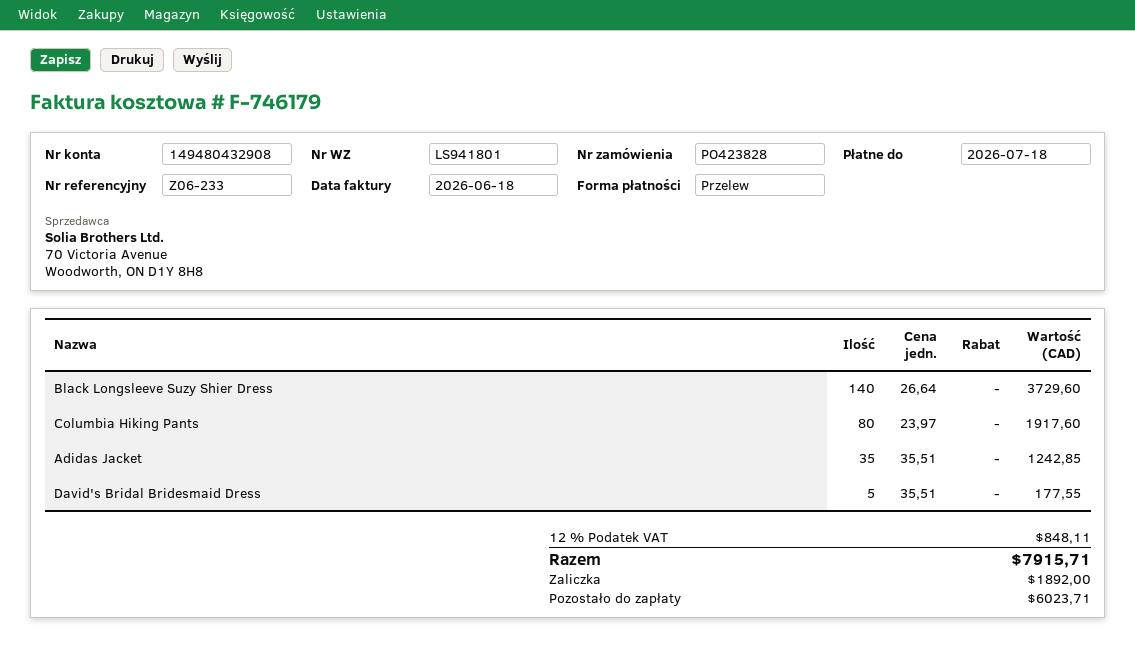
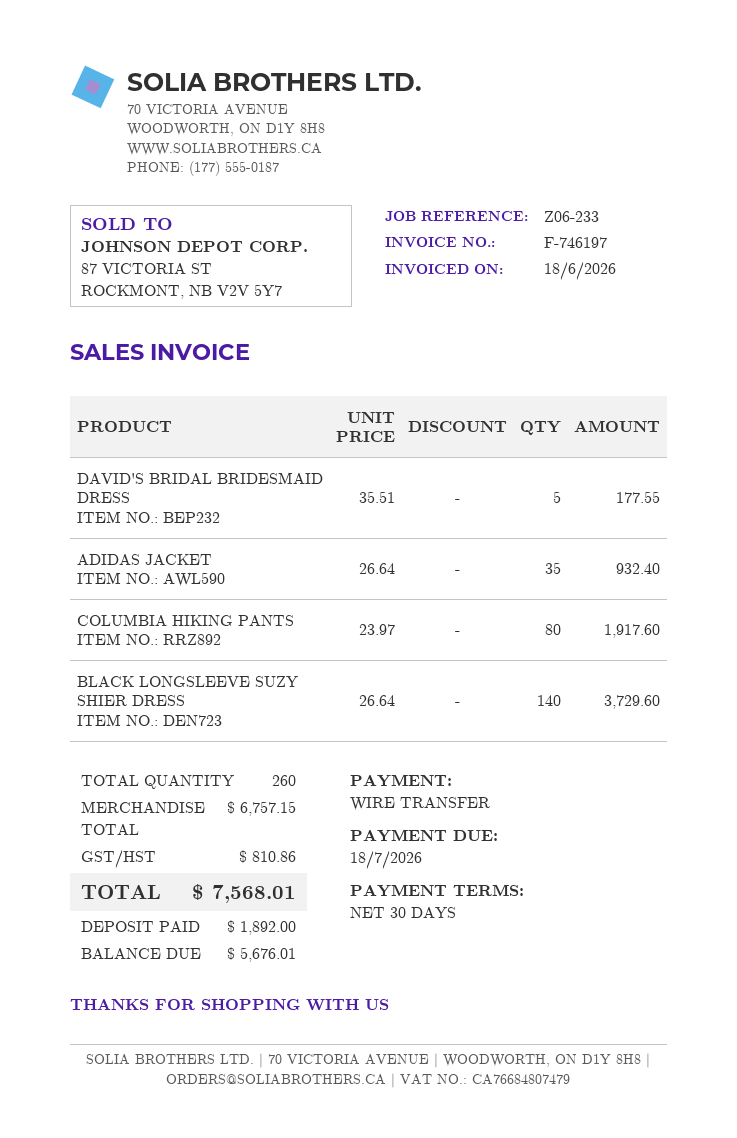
invoice number: F-746179 -> F-746197
Adidas Jacket: 35 x 35.51 = 1242.85 -> 35 x 26.64 = 932.40
tax: 848.11 -> 810.86
total: 7915.71 -> 7568.01
balance: 6023.71 -> 5676.01

